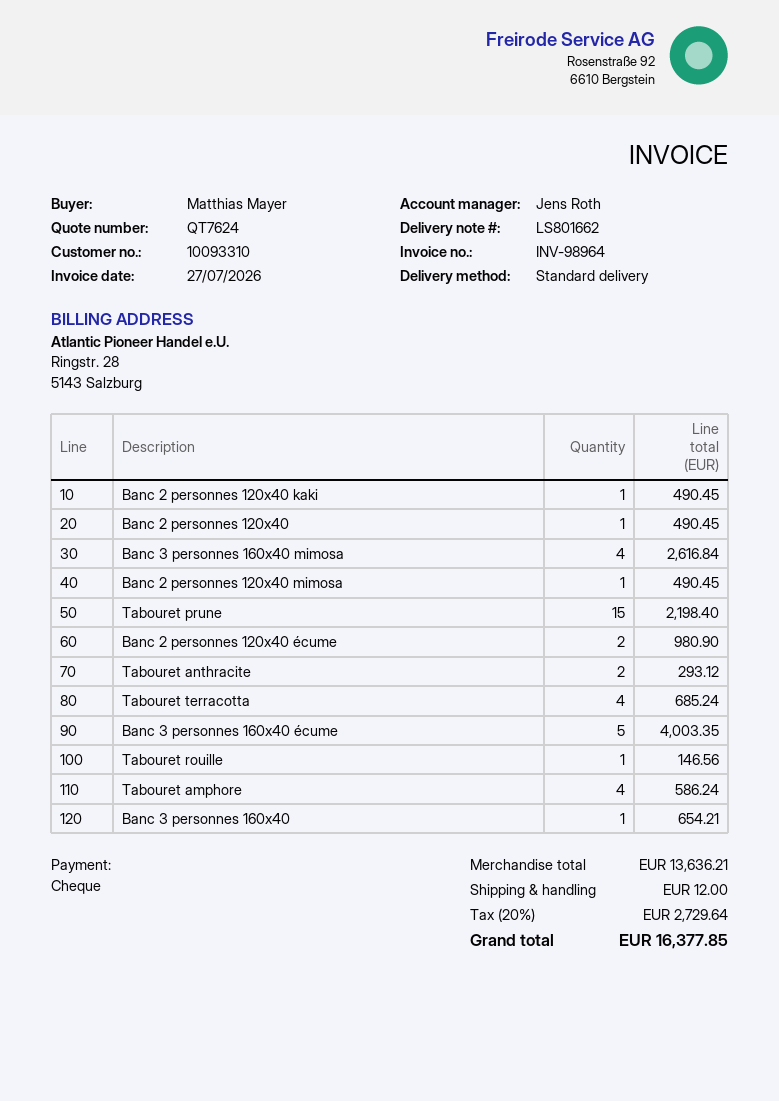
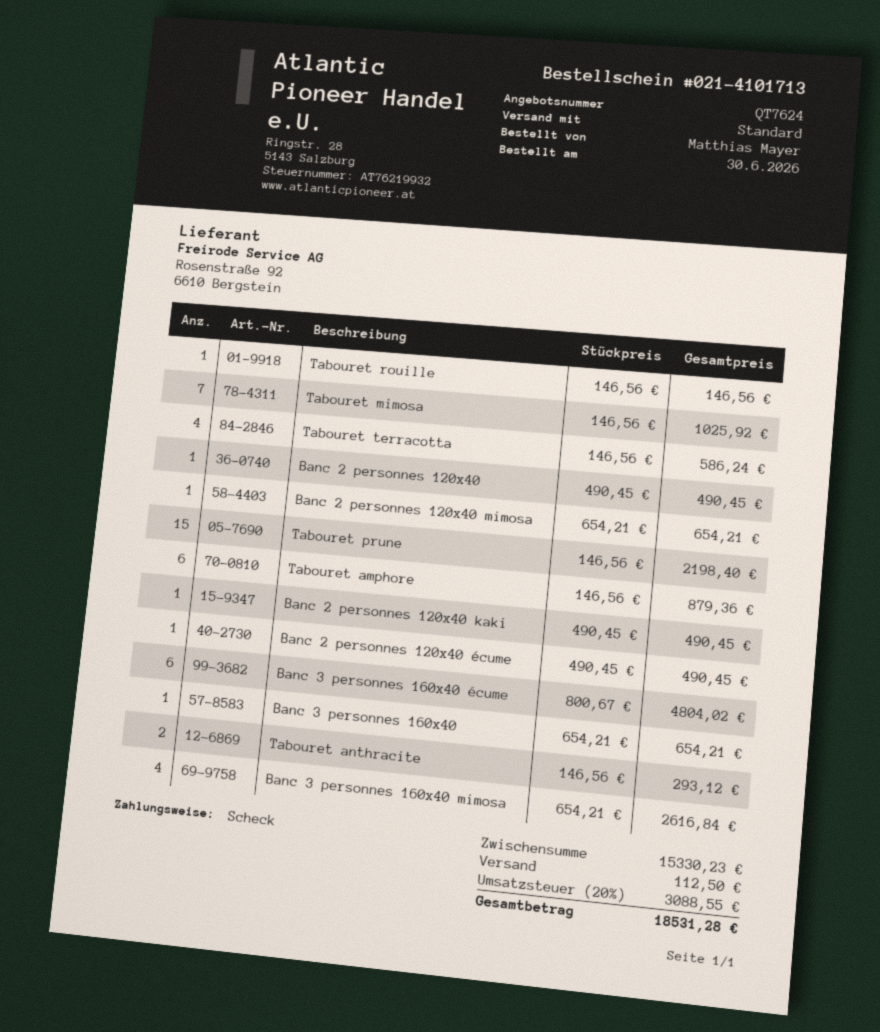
Banc 2 personnes 120x40 mimosa: 1 for 490.45 -> 1 for 654.21
Banc 2 personnes 120x40 écume: 2 for 980.90 -> 1 for 490.45
Tabouret terracotta: 4 for 685.24 -> 4 for 586.24
Banc 3 personnes 160x40 écume: 5 for 4003.35 -> 6 for 4804.02
Tabouret amphore: 4 for 586.24 -> 6 for 879.36
Tabouret mimosa: none -> 7 for 1025.92
subtotal: 13636.21 -> 15330.23
shipping: 12.00 -> 112.50
tax: 20% = 2729.64 -> 20% = 3088.55
total: 16377.85 -> 18531.28

